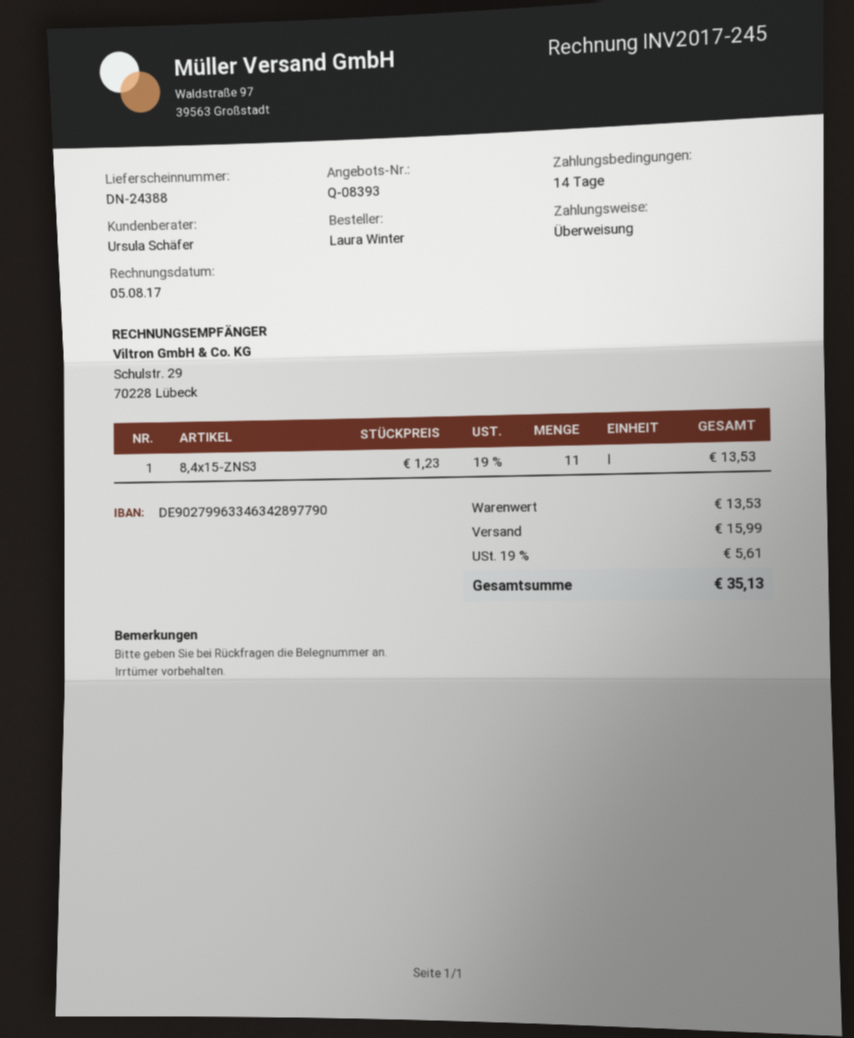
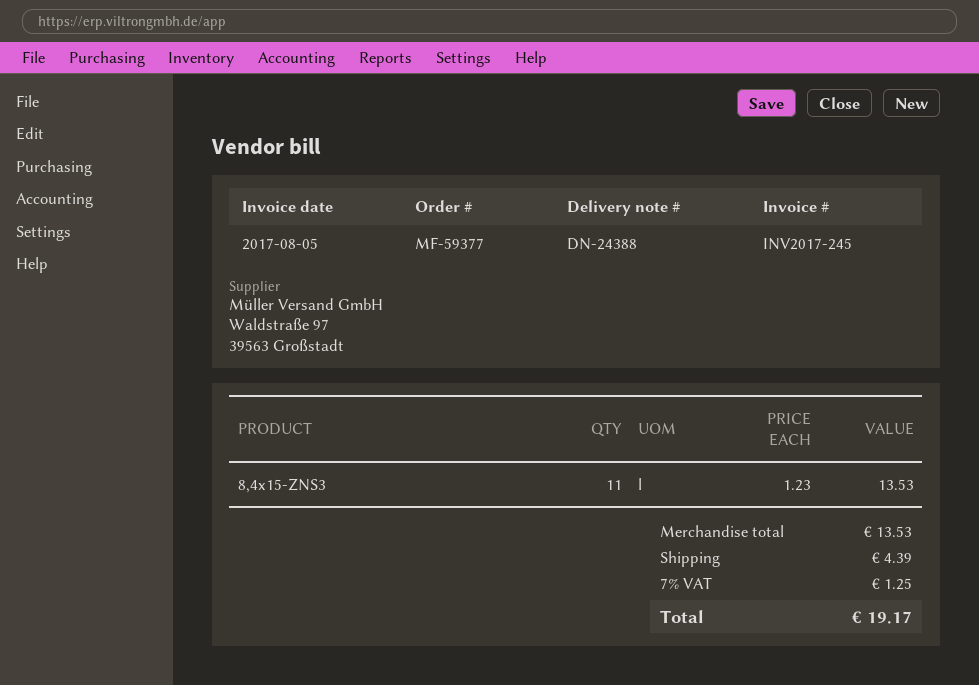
shipping: 15.99 -> 4.39
tax: 19% = 5.61 -> 7% = 1.25
total: 35.13 -> 19.17

